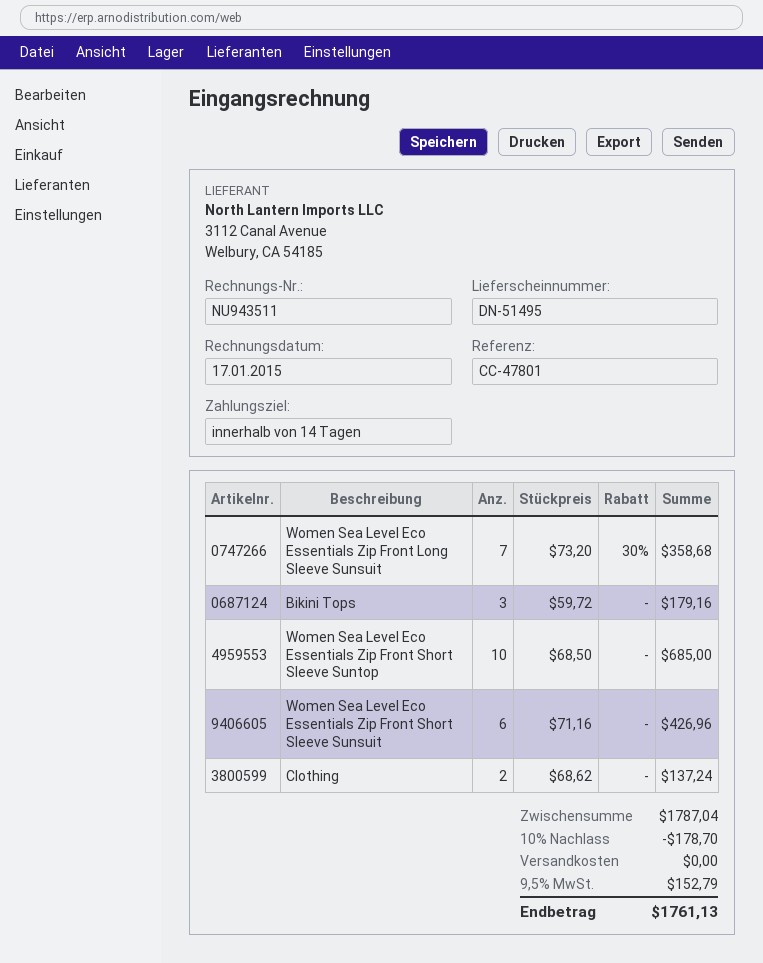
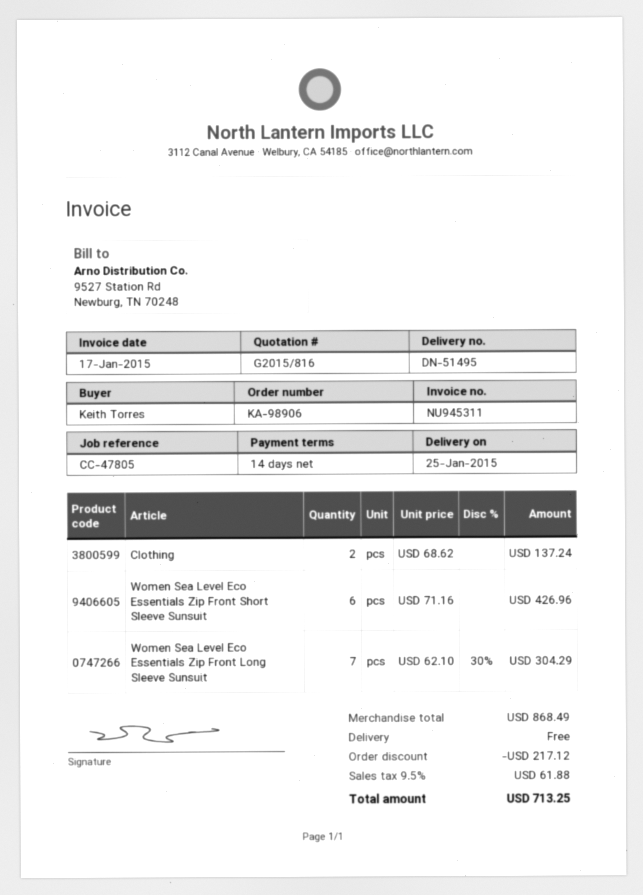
invoice number: NU943511 -> NU945311
reference: CC-47801 -> CC-47805
Women Sea Level Eco Essentials Zip Front Long Sleeve Sunsuit: 7 x 73.20 - 30% = 358.68 -> 7 x 62.10 - 30% = 304.29
Bikini Tops: 3 x 59.72 = 179.16 -> none
Women Sea Level Eco Essentials Zip Front Short Sleeve Suntop: 10 x 68.50 = 685.00 -> none
subtotal: 1787.04 -> 868.49
discount: 178.70 -> 217.12
tax: 9.5% = 152.79 -> 9.5% = 61.88
total: 1761.13 -> 713.25

